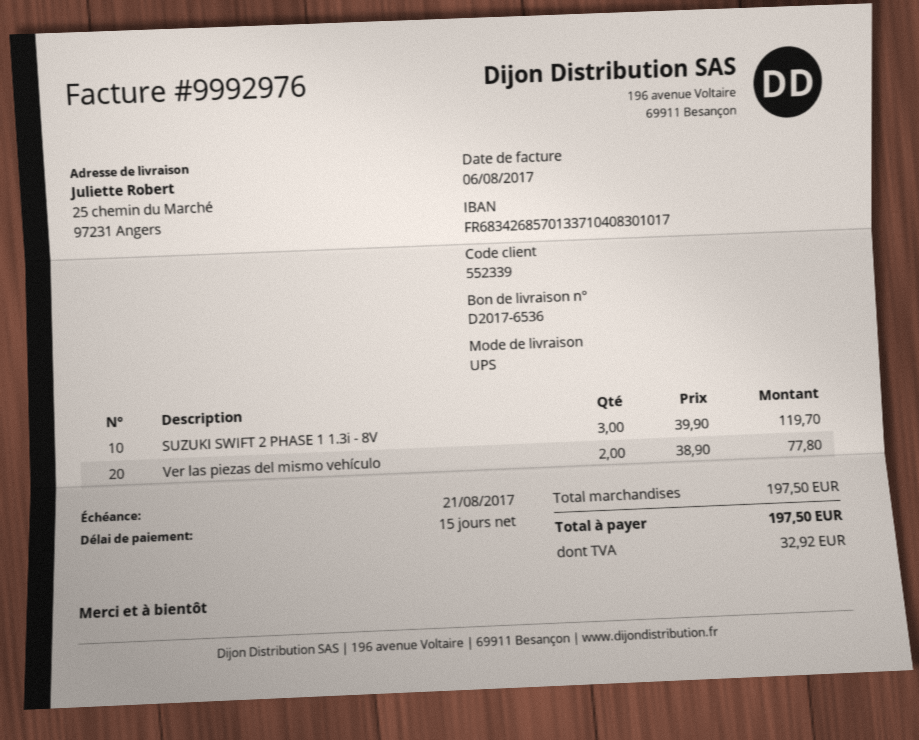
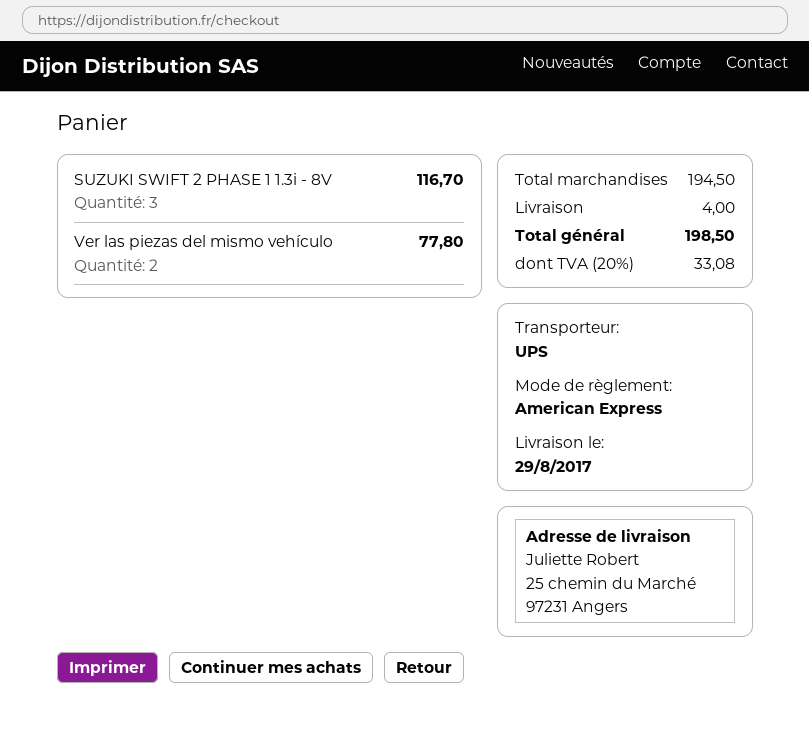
SUZUKI SWIFT 2 PHASE 1 1.3i - 8V: 3 for 119.70 -> 3 for 116.70
subtotal: 197.50 -> 194.50
shipping: none -> 4.00
tax: 32.92 -> 33.08
total: 197.50 -> 198.50

